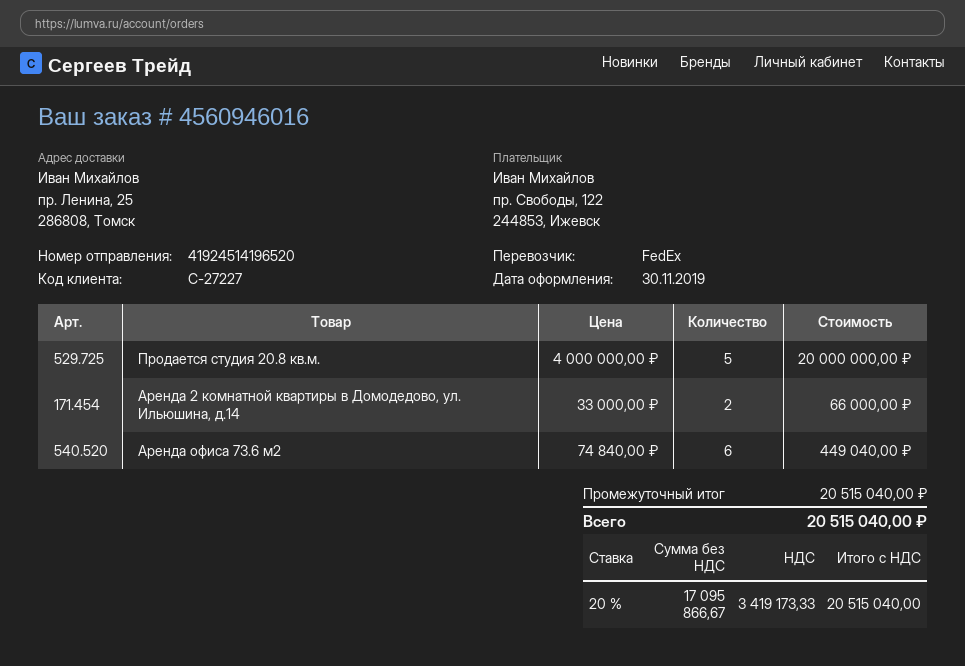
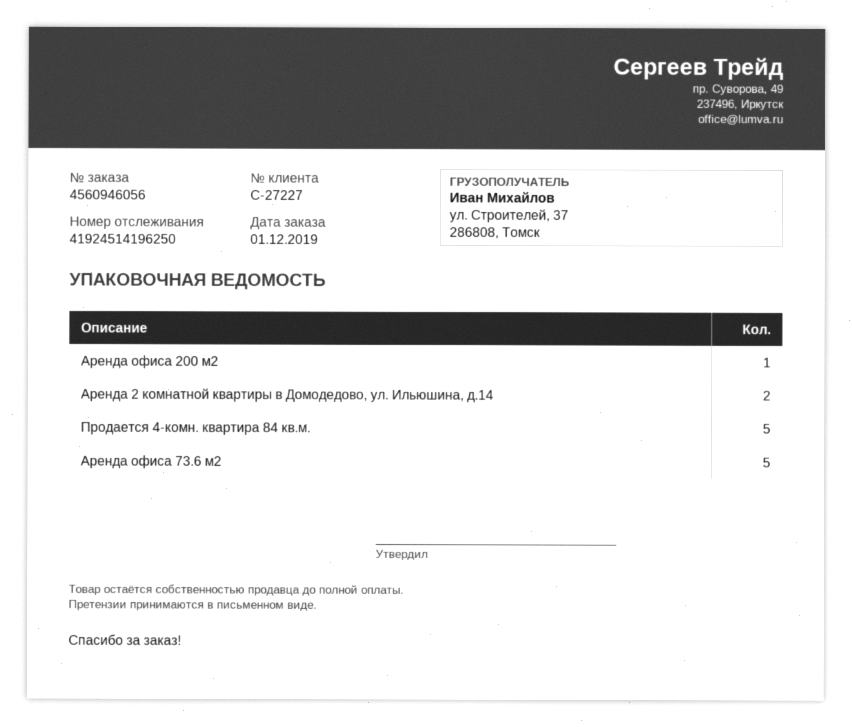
order number: 4560946016 -> 4560946056
order date: 2019-11-30 -> 2019-12-01
tracking number: 41924514196520 -> 41924514196250
ship to: пр. Ленина, 25, 286808, Томск -> ул. Строителей, 37, 286808, Томск
Продается студия 20.8 кв.м.: 5 -> none
Аренда офиса 73.6 м2: 6 -> 5
Аренда офиса 200 м2: none -> 1
Продается 4-комн. квартира 84 кв.м.: none -> 5

